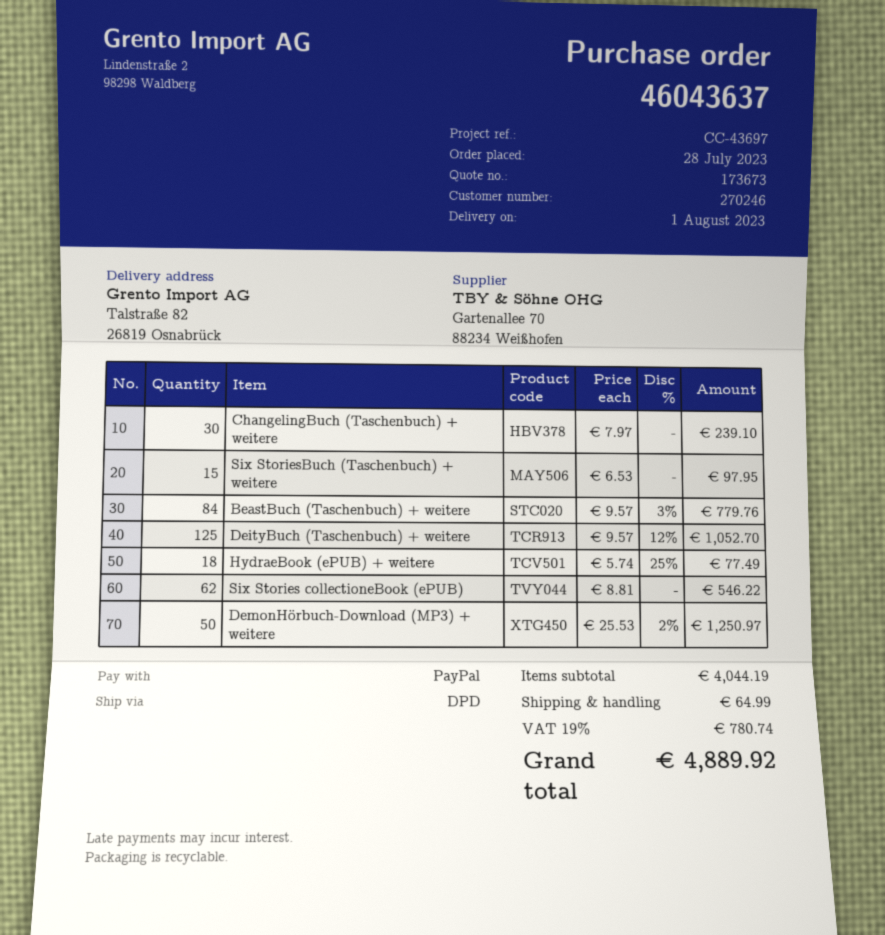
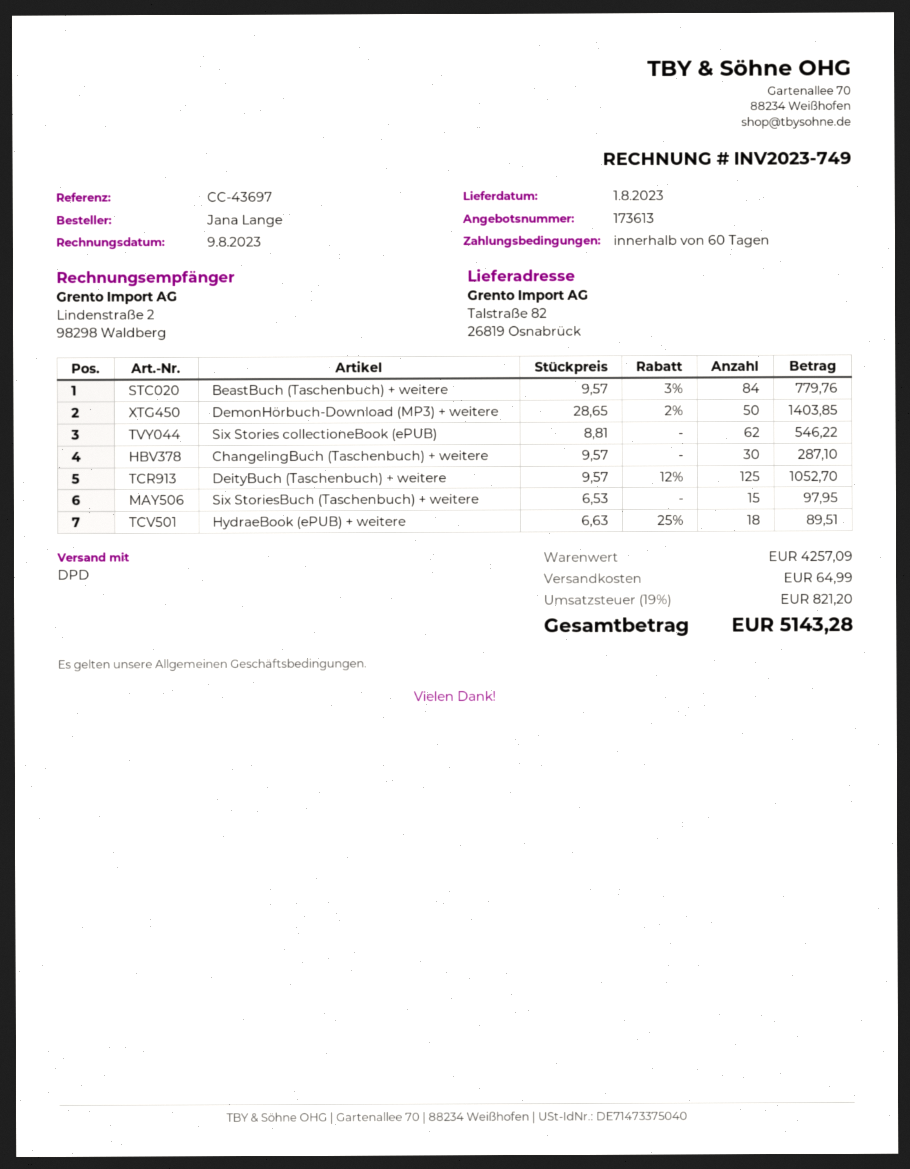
quote number: 173673 -> 173613
ChangelingBuch (Taschenbuch) + weitere: 30 x 7.97 = 239.10 -> 30 x 9.57 = 287.10
HydraeBook (ePUB) + weitere: 18 x 5.74 - 25% = 77.49 -> 18 x 6.63 - 25% = 89.51
DemonHörbuch-Download (MP3) + weitere: 50 x 25.53 - 2% = 1250.97 -> 50 x 28.65 - 2% = 1403.85
subtotal: 4044.19 -> 4257.09
tax: 19% = 780.74 -> 19% = 821.20
total: 4889.92 -> 5143.28

